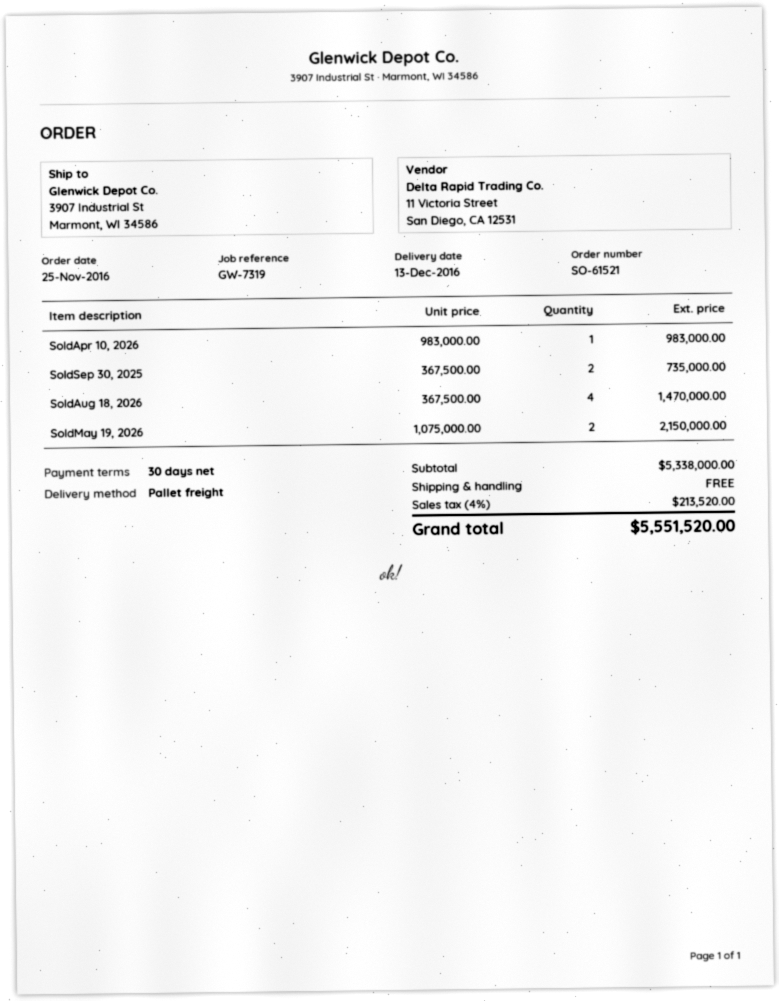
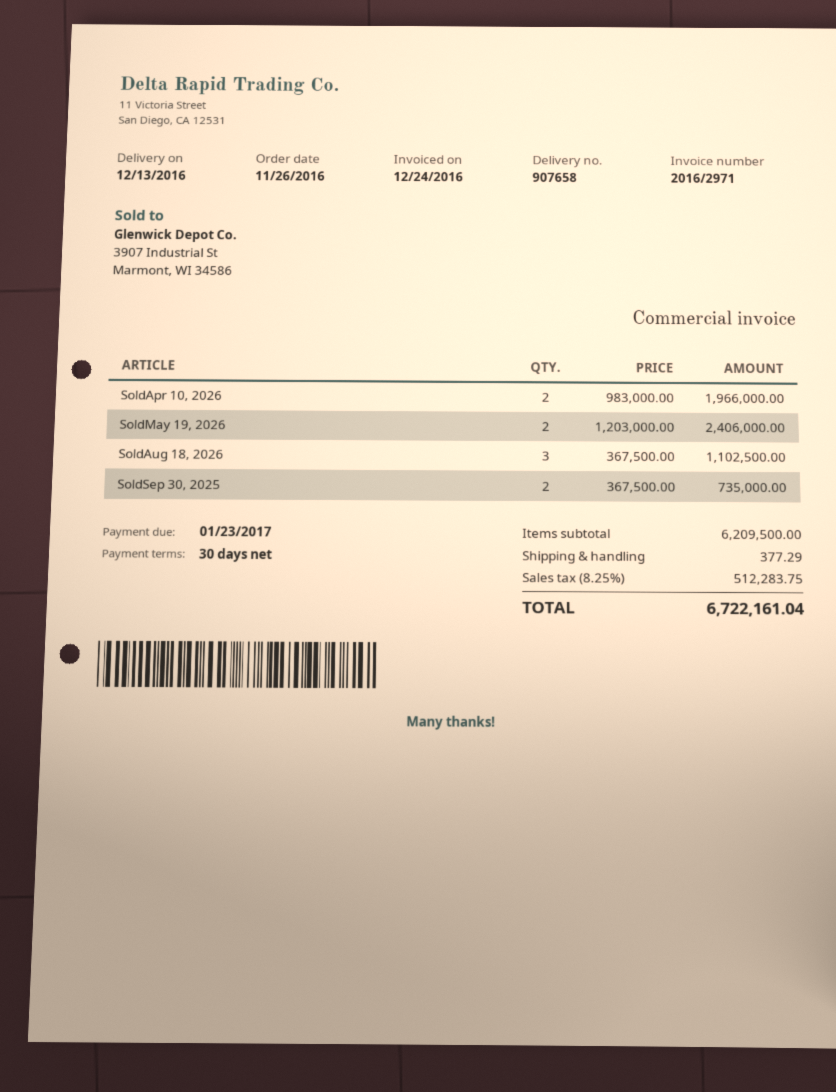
order date: 2016-11-25 -> 2016-11-26
SoldApr 10, 2026: 1 x 983000.00 = 983000.00 -> 2 x 983000.00 = 1966000.00
SoldAug 18, 2026: 4 x 367500.00 = 1470000.00 -> 3 x 367500.00 = 1102500.00
SoldMay 19, 2026: 2 x 1075000.00 = 2150000.00 -> 2 x 1203000.00 = 2406000.00
subtotal: 5338000.00 -> 6209500.00
shipping: 0.00 -> 377.29
tax: 4% = 213520.00 -> 8.25% = 512283.75
total: 5551520.00 -> 6722161.04

